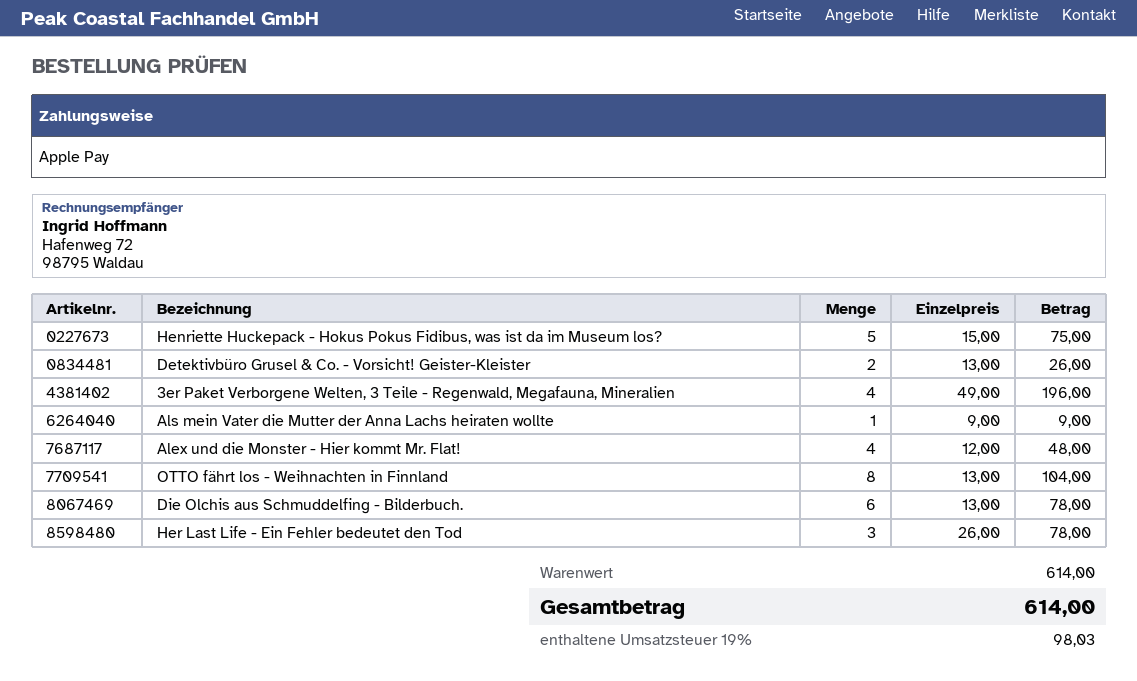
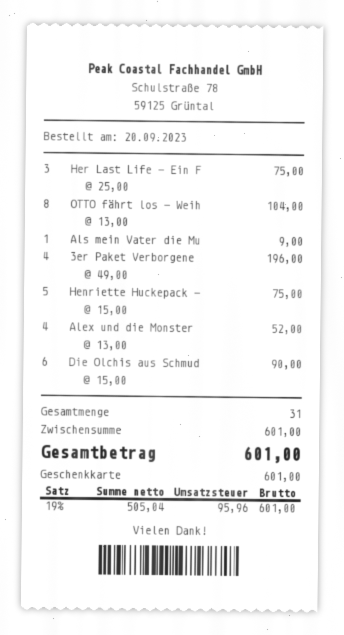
payment method: Apple Pay -> gift card
Detektivbüro Grusel & Co. - Vorsicht! Geister-Kleister: 2 x 13.00 = 26.00 -> none
Alex und die Monster - Hier kommt Mr. Flat!: 4 x 12.00 = 48.00 -> 4 x 13.00 = 52.00
Die Olchis aus Schmuddelfing - Bilderbuch.: 6 x 13.00 = 78.00 -> 6 x 15.00 = 90.00
Her Last Life - Ein Fehler bedeutet den Tod: 3 x 26.00 = 78.00 -> 3 x 25.00 = 75.00
subtotal: 614.00 -> 601.00
tax: 19% = 98.03 -> 19% = 95.96
total: 614.00 -> 601.00

